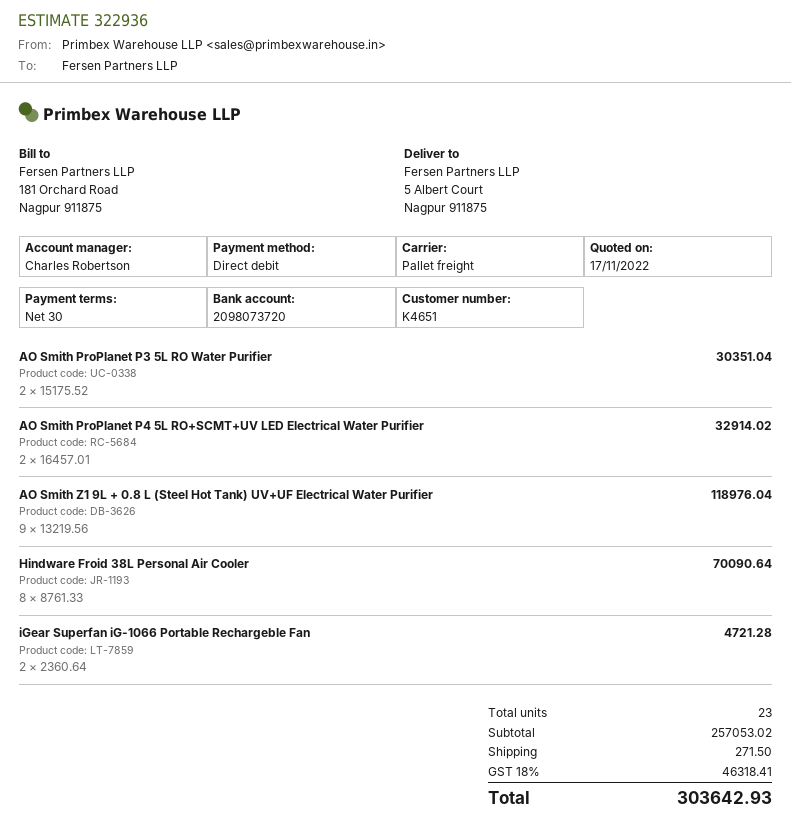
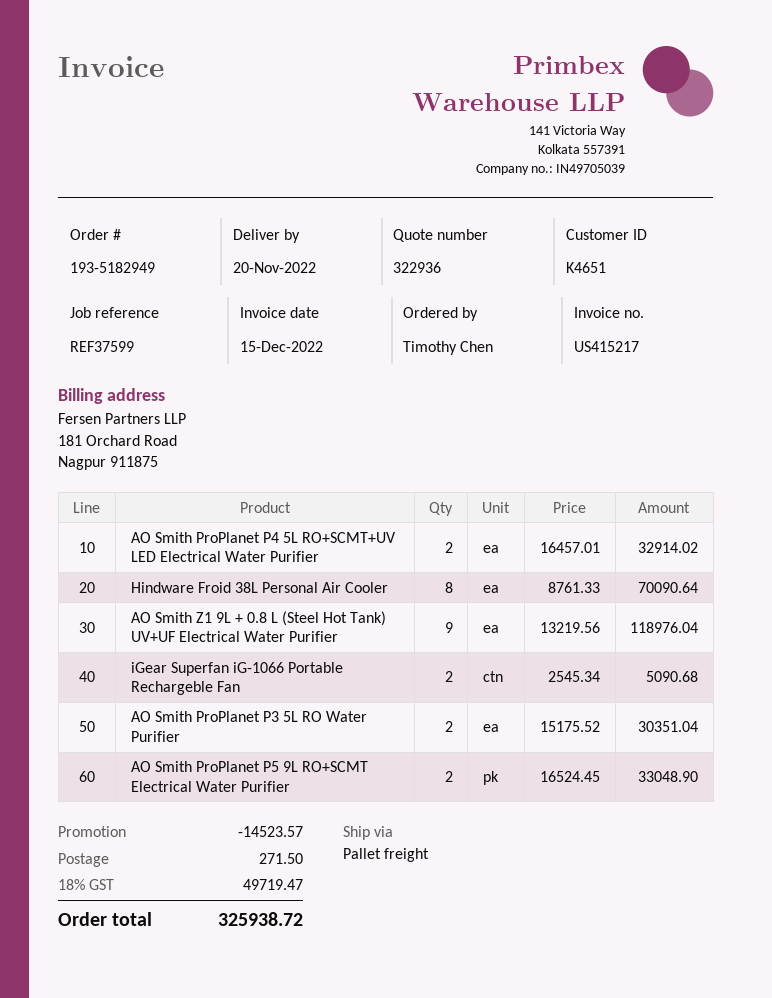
iGear Superfan iG-1066 Portable Rechargeble Fan: 2 x 2360.64 = 4721.28 -> 2 x 2545.34 = 5090.68
AO Smith ProPlanet P5 9L RO+SCMT Electrical Water Purifier: none -> 2 x 16524.45 = 33048.90
discount: none -> 14523.57
tax: 18% = 46318.41 -> 18% = 49719.47
total: 303642.93 -> 325938.72

